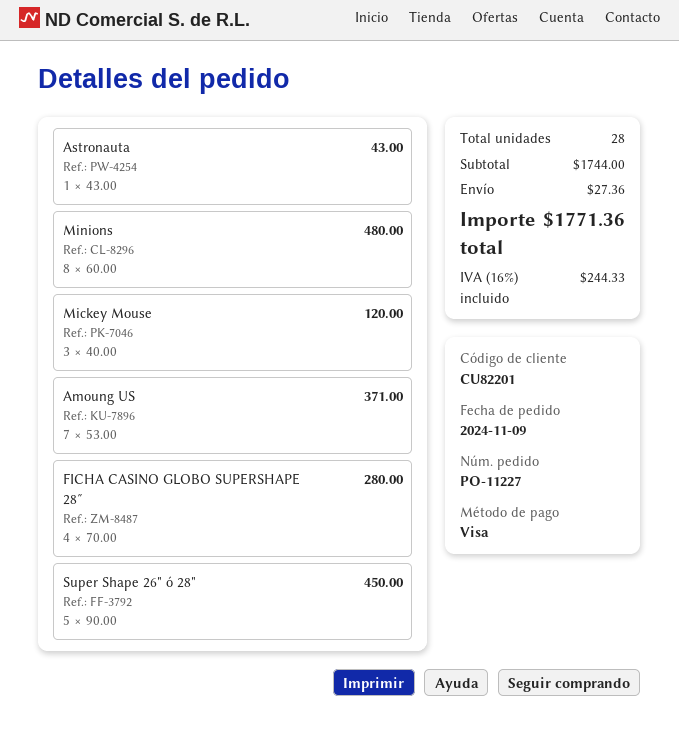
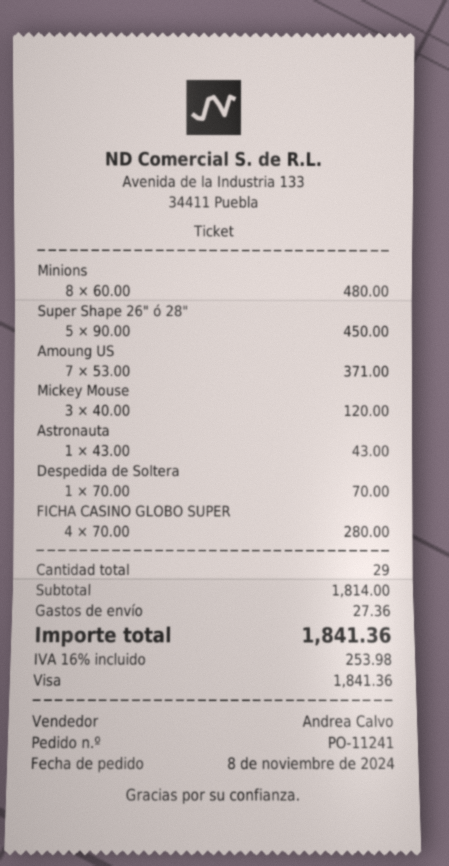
order number: PO-11227 -> PO-11241
order date: 2024-11-09 -> 2024-11-08
Despedida de Soltera: none -> 1 x 70.00 = 70.00
total quantity: 28 -> 29
subtotal: 1744.00 -> 1814.00
tax: 16% = 244.33 -> 16% = 253.98
total: 1771.36 -> 1841.36

